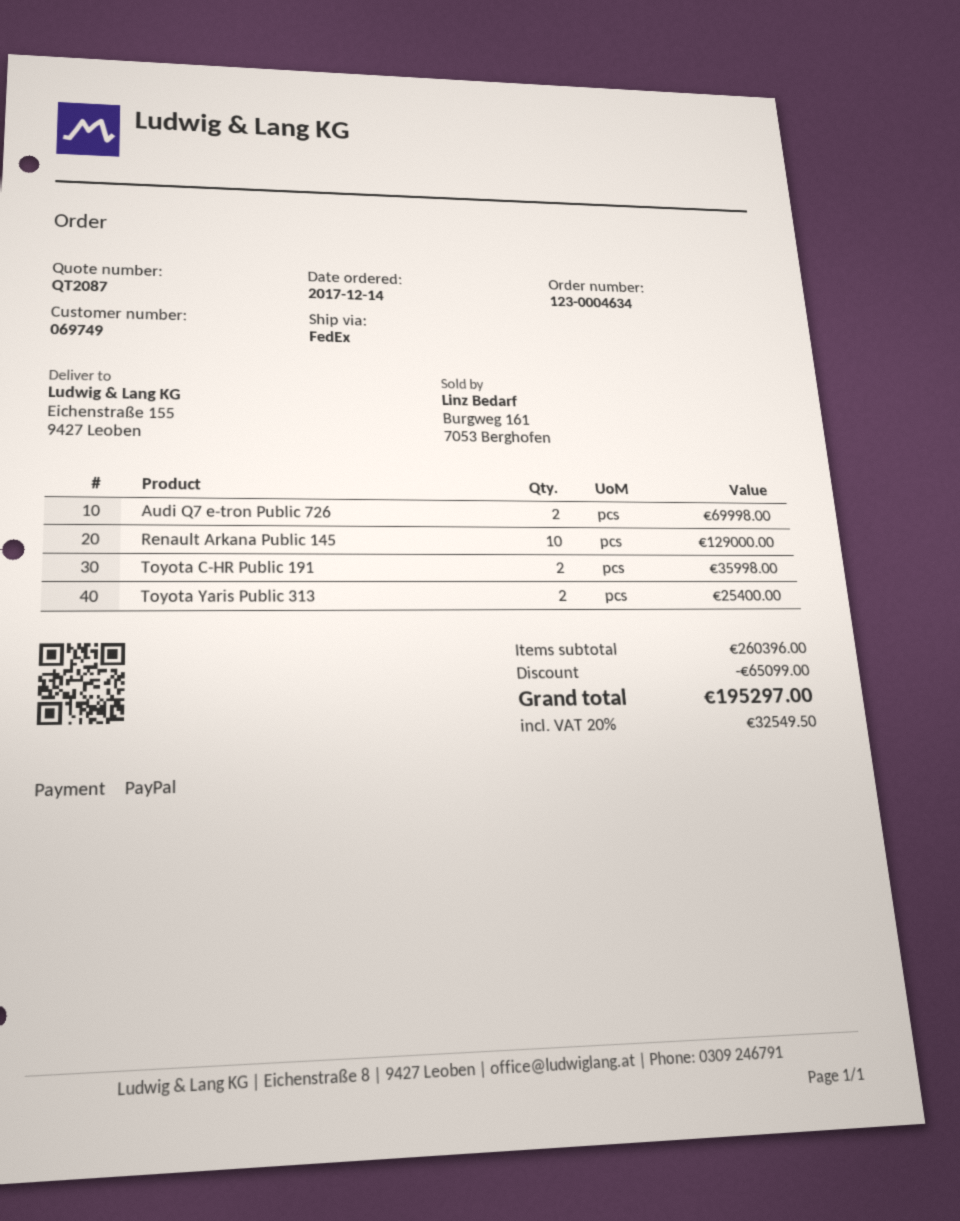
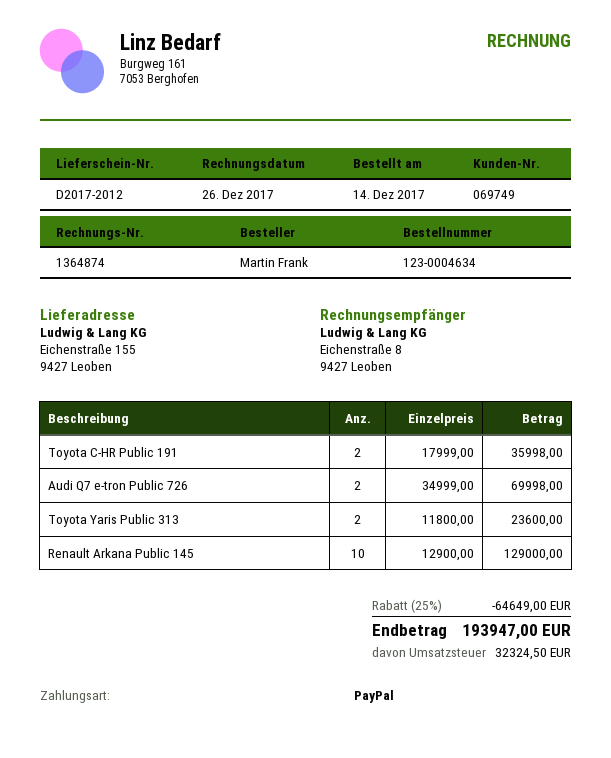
Toyota Yaris Public 313: 2 for 25400.00 -> 2 for 23600.00
discount: 65099.00 -> 64649.00
tax: 32549.50 -> 32324.50
total: 195297.00 -> 193947.00

